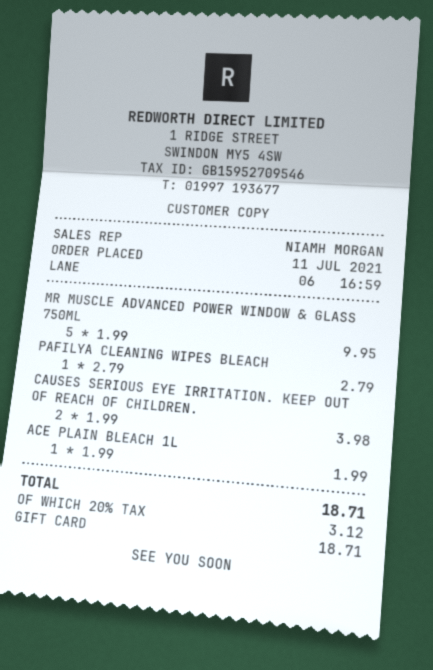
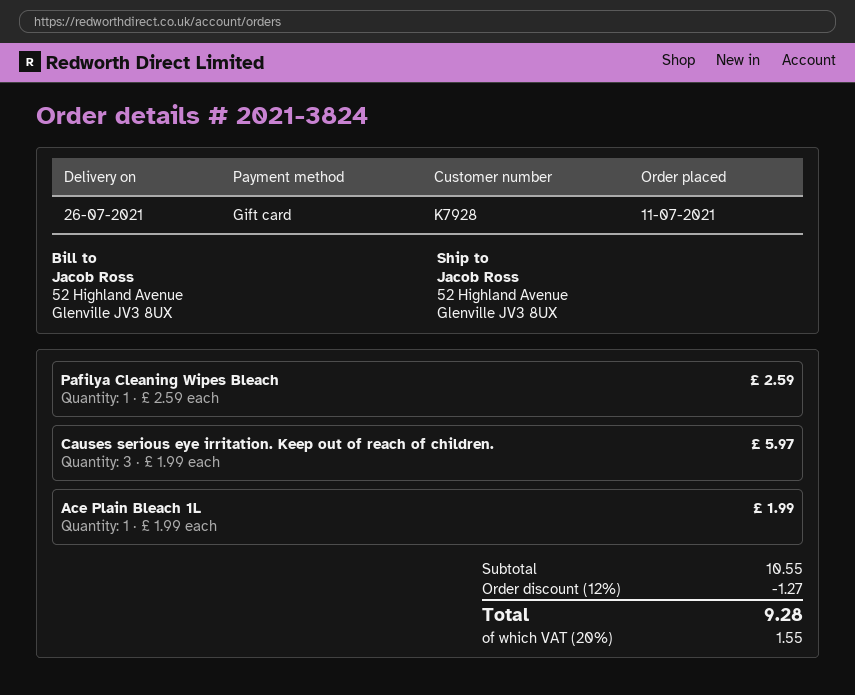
MR MUSCLE ADVANCED POWER WINDOW & GLASS 750ML: 5 x 1.99 = 9.95 -> none
PAFILYA CLEANING WIPES BLEACH: 1 x 2.79 = 2.79 -> 1 x 2.59 = 2.59
CAUSES SERIOUS EYE IRRITATION. KEEP OUT OF REACH OF CHILDREN.: 2 x 1.99 = 3.98 -> 3 x 1.99 = 5.97
discount: none -> 12% = 1.27
tax: 20% = 3.12 -> 20% = 1.55
total: 18.71 -> 9.28

